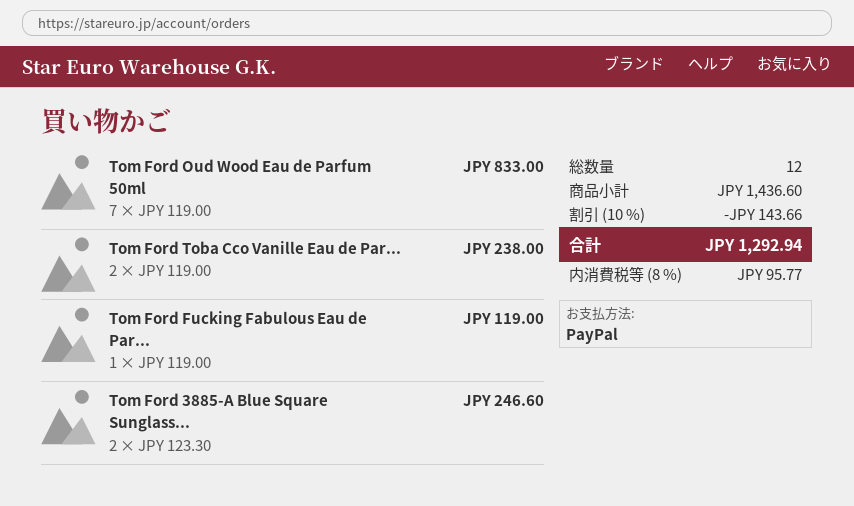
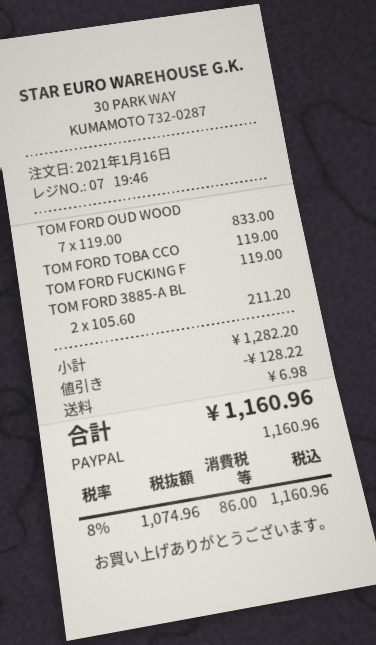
Tom Ford Toba Cco Vanille Eau de Par...: 2 x 119.00 = 238.00 -> 1 x 119.00 = 119.00
Tom Ford 3885-A Blue Square Sunglass...: 2 x 123.30 = 246.60 -> 2 x 105.60 = 211.20
subtotal: 1436.60 -> 1282.20
discount: 143.66 -> 128.22
shipping: none -> 6.98
tax: 8% = 95.77 -> 8% = 86.00
total: 1292.94 -> 1160.96

